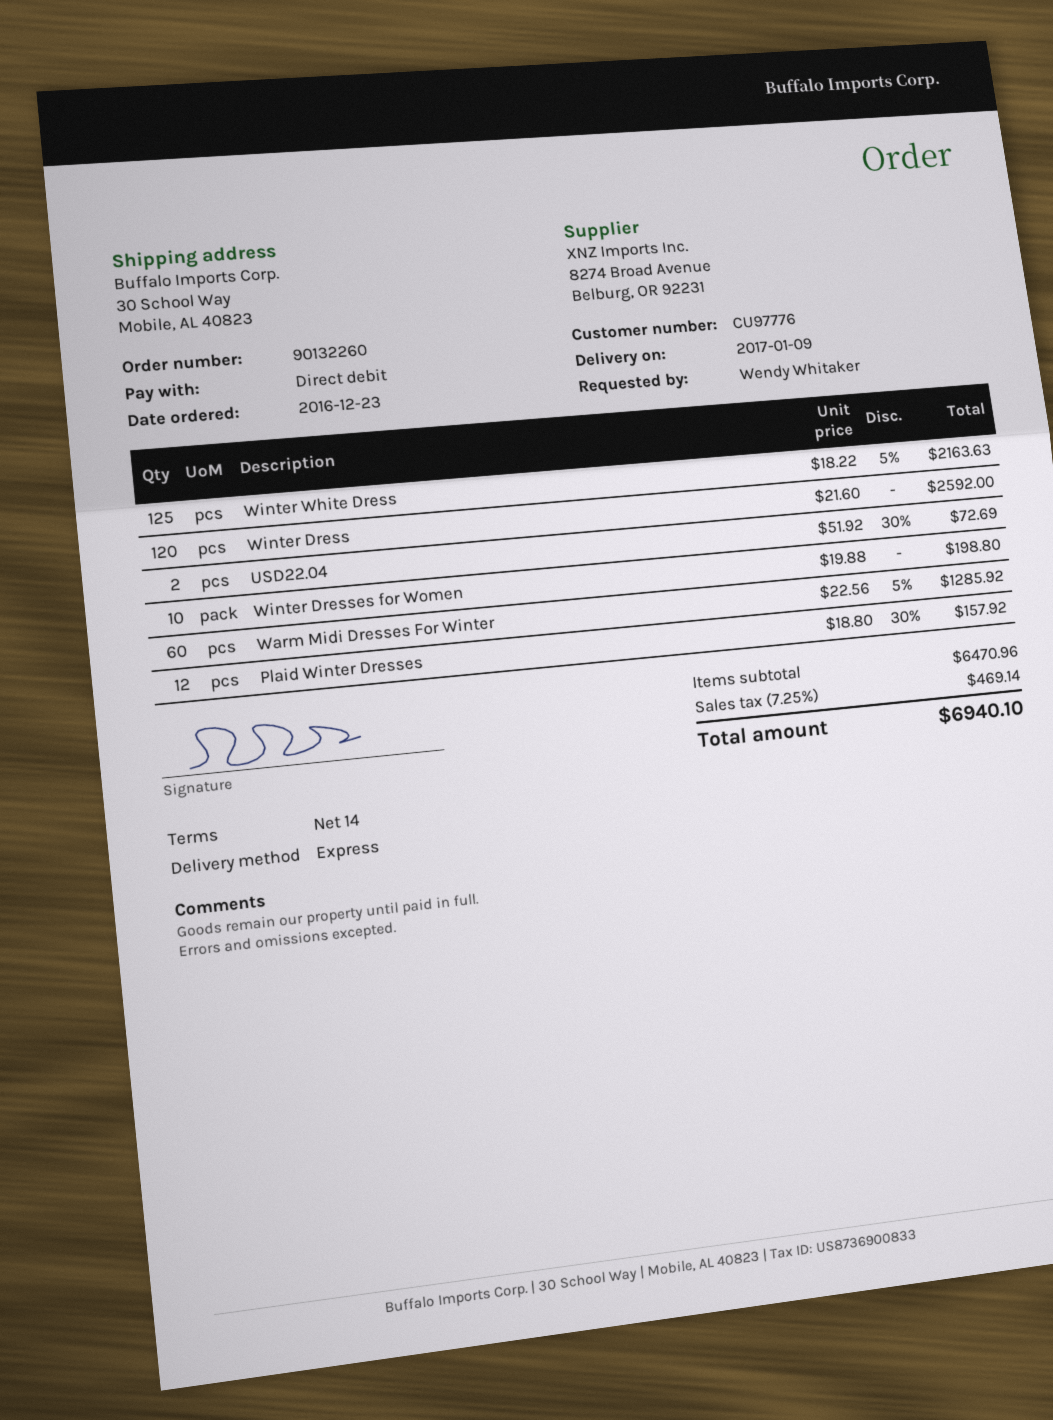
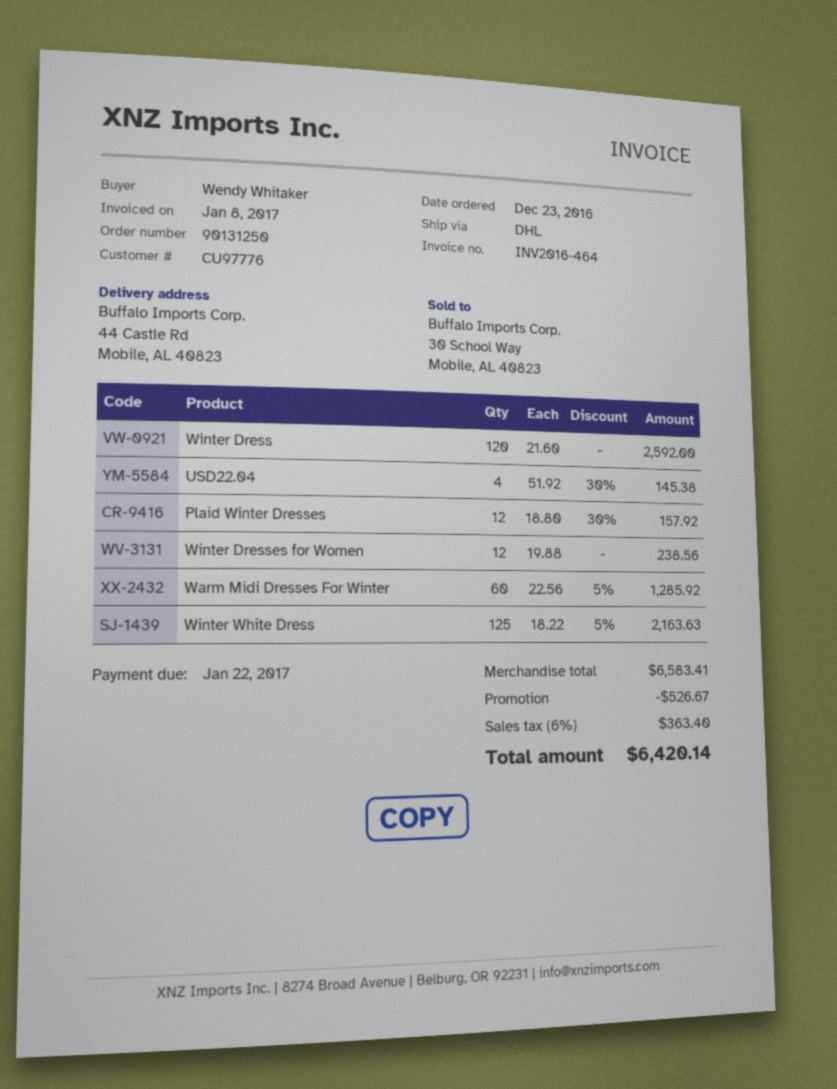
order number: 90132260 -> 90131250
shipping method: express -> DHL
ship to: 30 School Way, Mobile, AL 40823 -> 44 Castle Rd, Mobile, AL 40823
USD22.04: 2 x 51.92 - 30% = 72.69 -> 4 x 51.92 - 30% = 145.38
Winter Dresses for Women: 10 x 19.88 = 198.80 -> 12 x 19.88 = 238.56
subtotal: 6470.96 -> 6583.41
discount: none -> 526.67
tax: 7.25% = 469.14 -> 6% = 363.40
total: 6940.10 -> 6420.14

